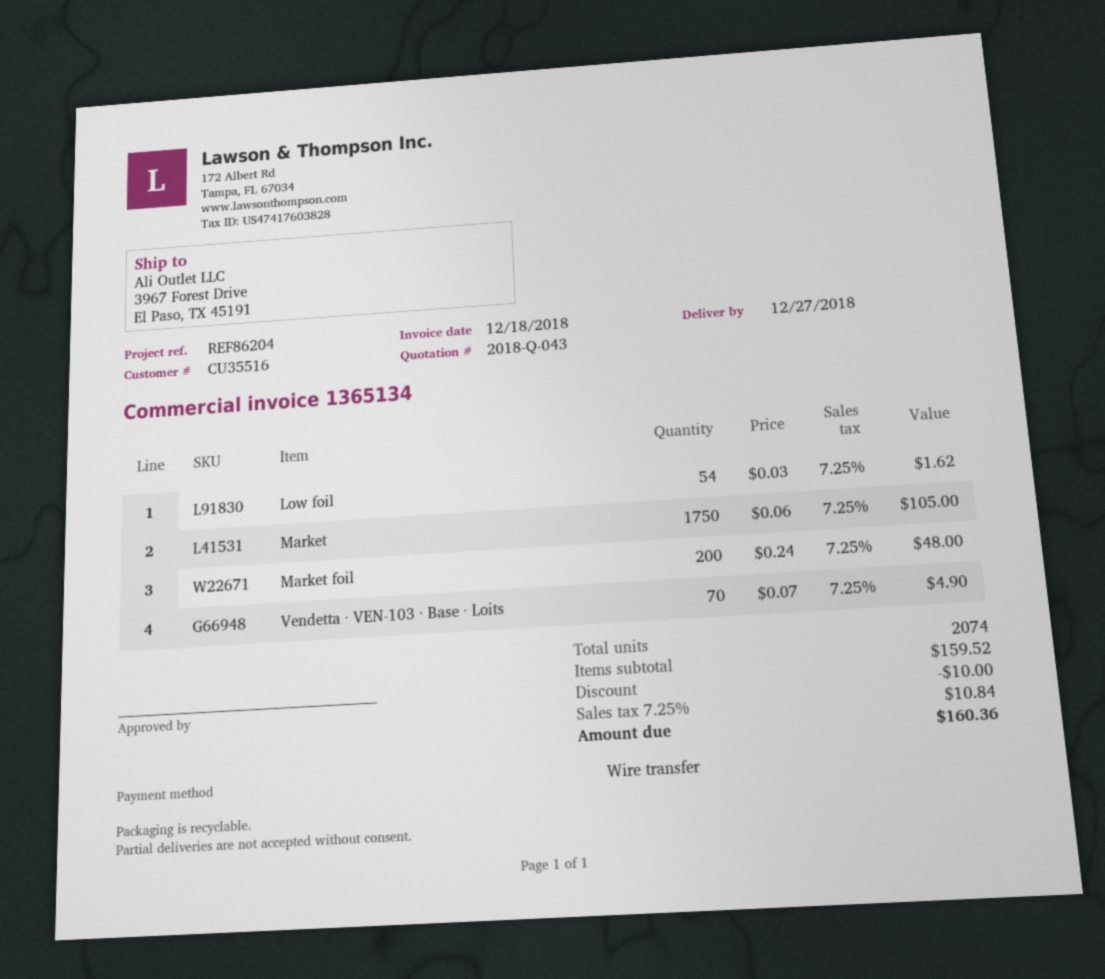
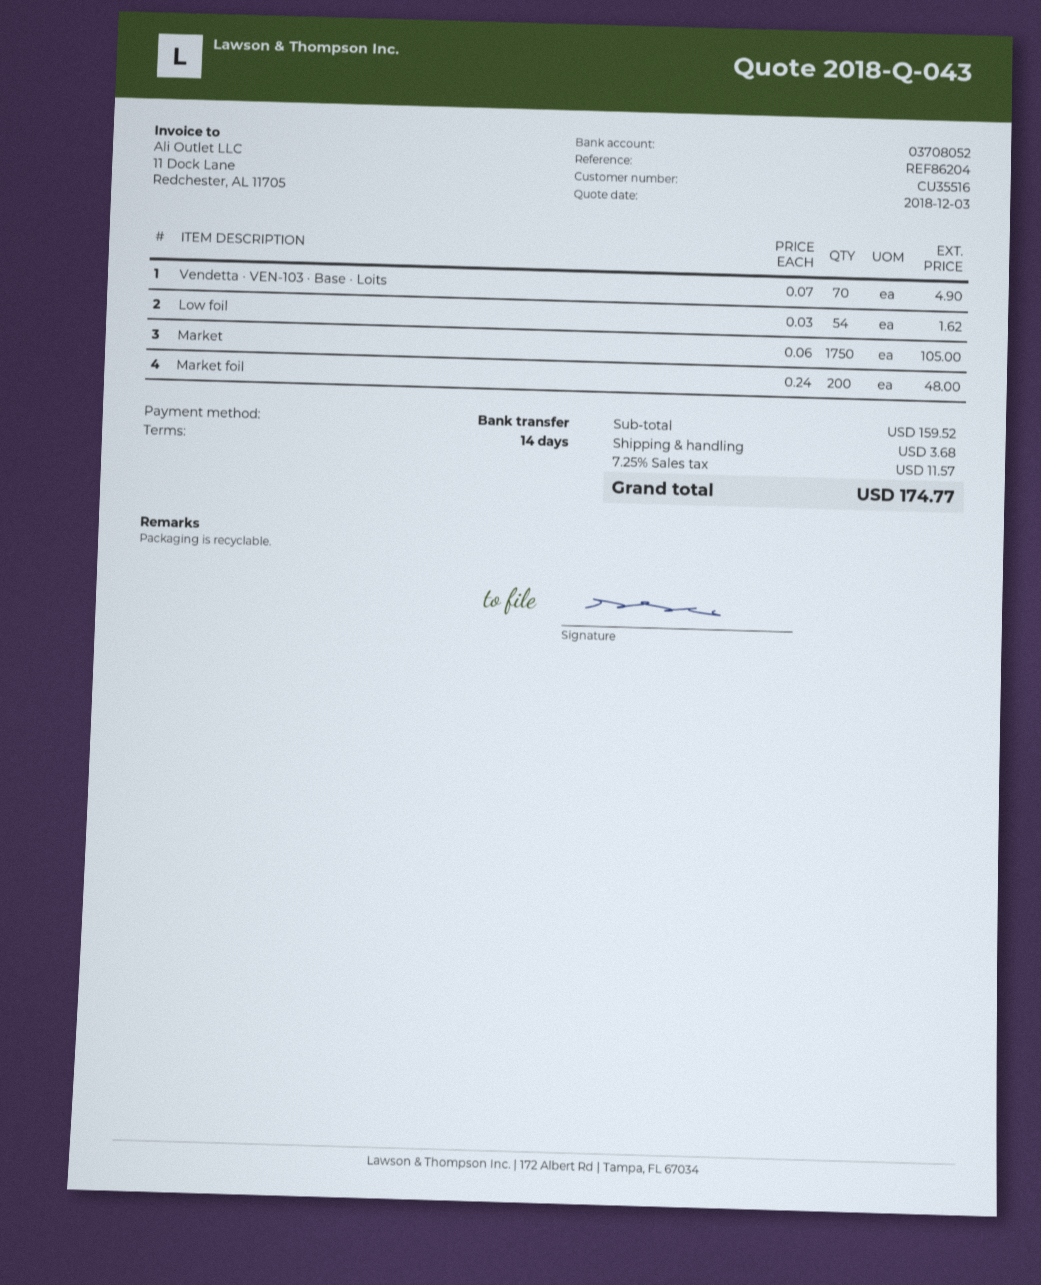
discount: 10.00 -> none
shipping: none -> 3.68
tax: 7.25% = 10.84 -> 7.25% = 11.57
total: 160.36 -> 174.77

